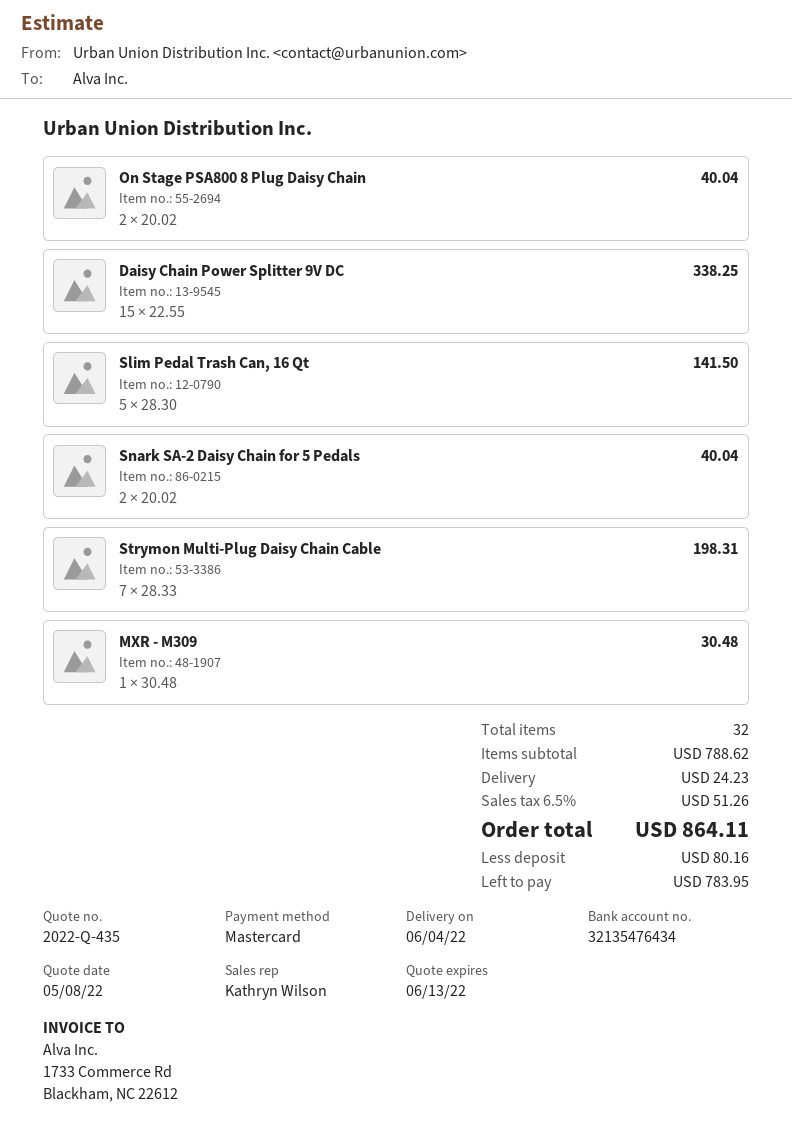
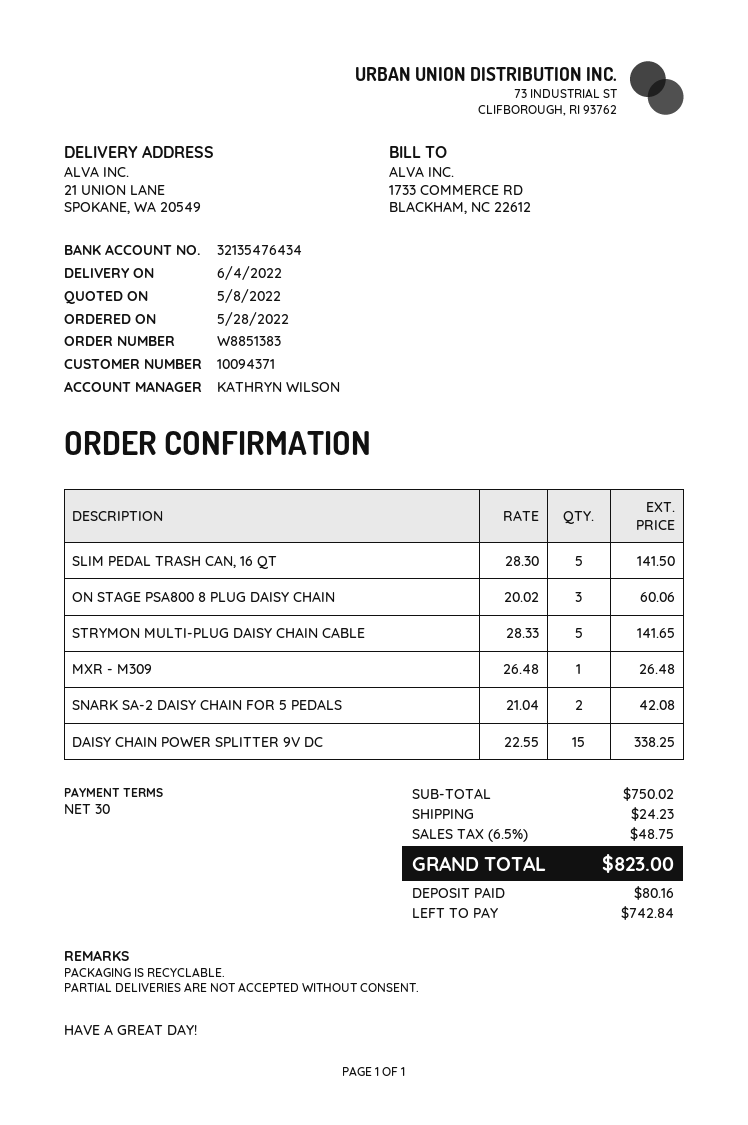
On Stage PSA800 8 Plug Daisy Chain: 2 x 20.02 = 40.04 -> 3 x 20.02 = 60.06
Snark SA-2 Daisy Chain for 5 Pedals: 2 x 20.02 = 40.04 -> 2 x 21.04 = 42.08
Strymon Multi-Plug Daisy Chain Cable: 7 x 28.33 = 198.31 -> 5 x 28.33 = 141.65
MXR - M309: 1 x 30.48 = 30.48 -> 1 x 26.48 = 26.48
subtotal: 788.62 -> 750.02
tax: 6.5% = 51.26 -> 6.5% = 48.75
total: 864.11 -> 823.00
balance: 783.95 -> 742.84

